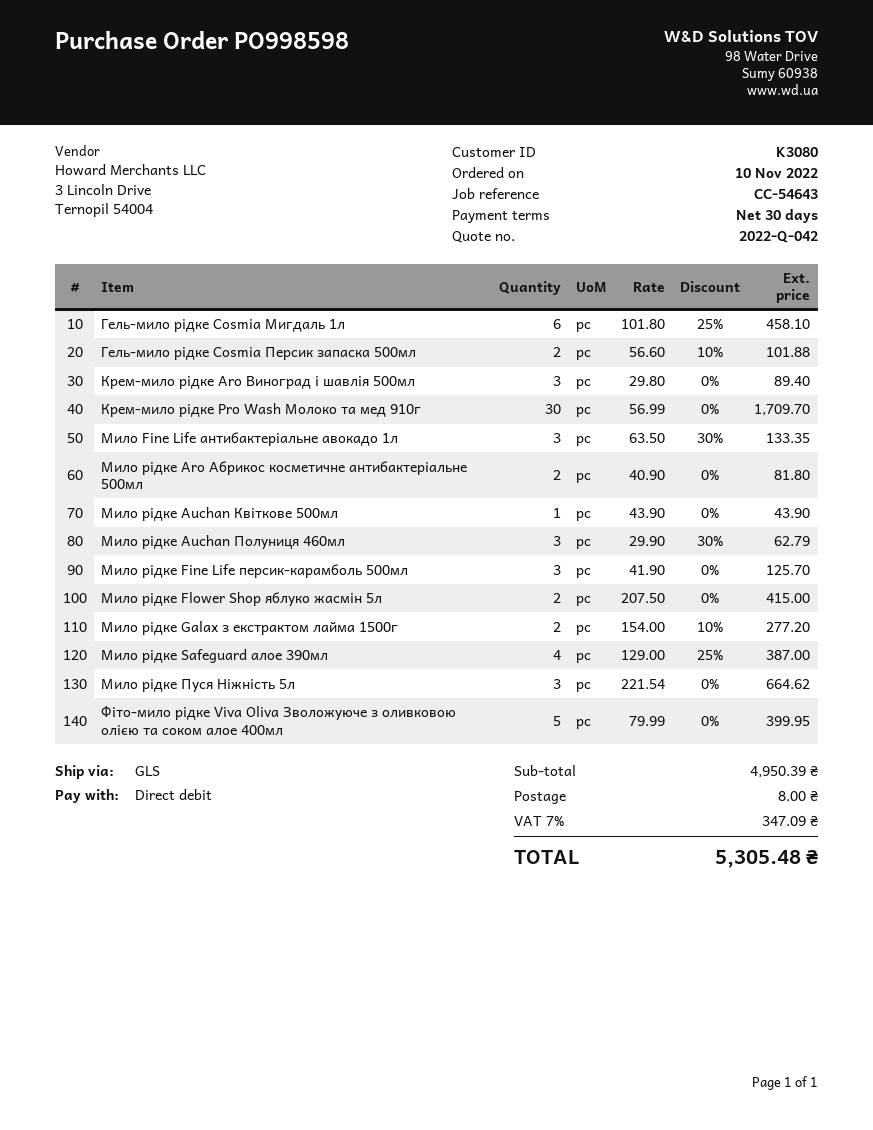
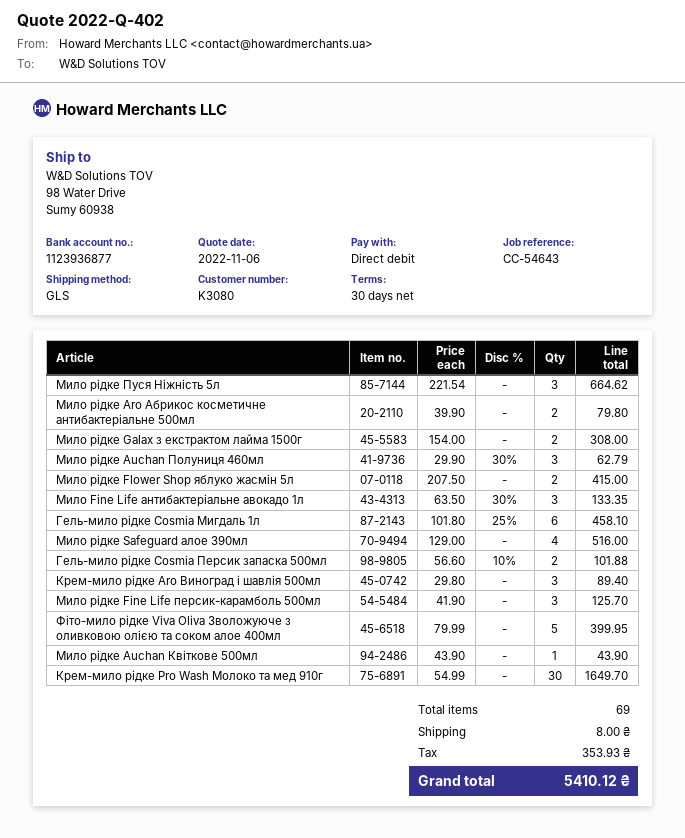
quote number: 2022-Q-042 -> 2022-Q-402
Крем-мило рідке Pro Wash Молоко та мед 910г: 30 x 56.99 = 1709.70 -> 30 x 54.99 = 1649.70
Мило рідке Aro Абрикос косметичне антибактеріальне 500мл: 2 x 40.90 = 81.80 -> 2 x 39.90 = 79.80
Мило рідке Galax з екстрактом лайма 1500г: 2 x 154.00 - 10% = 277.20 -> 2 x 154.00 = 308.00
Мило рідке Safeguard алое 390мл: 4 x 129.00 - 25% = 387.00 -> 4 x 129.00 = 516.00
tax: 347.09 -> 353.93
total: 5305.48 -> 5410.12

